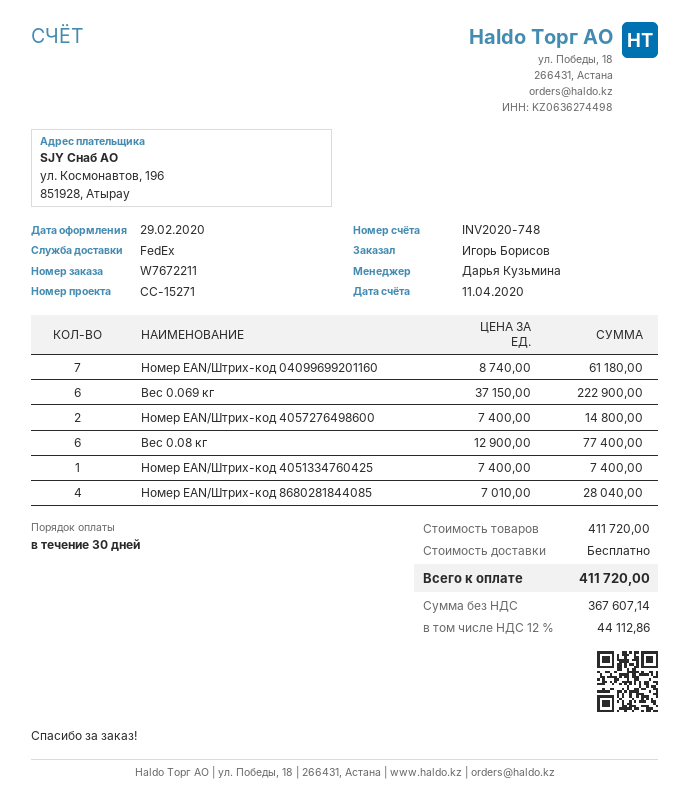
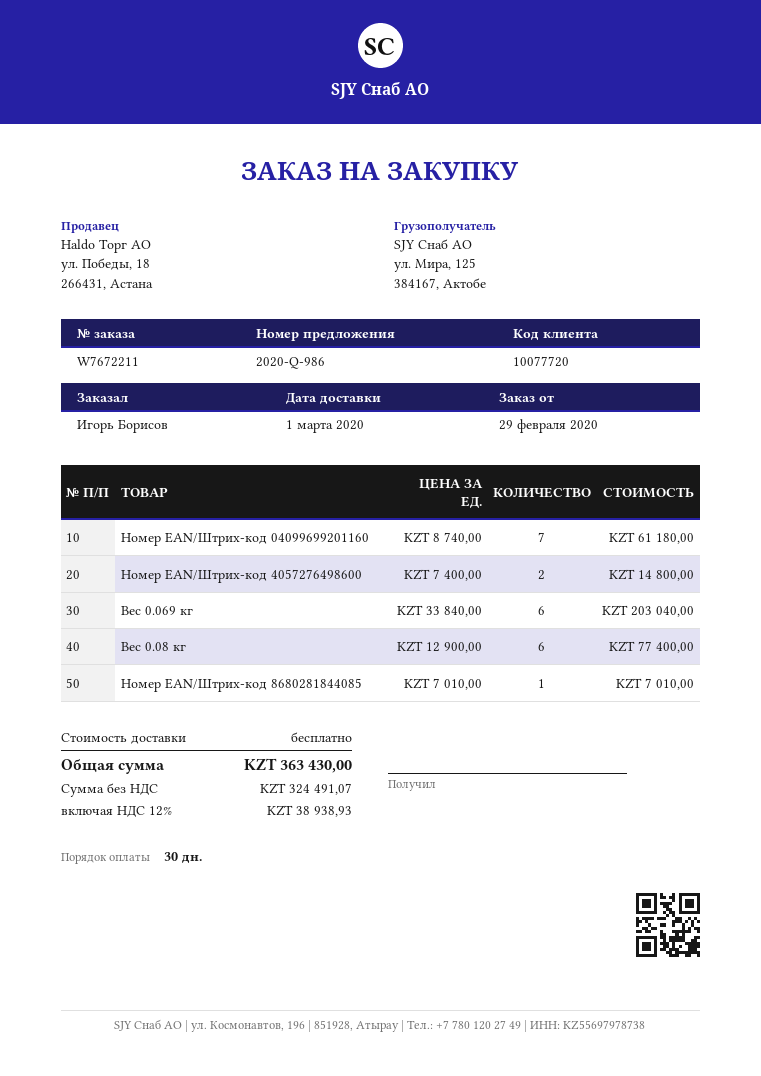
Вес 0.069 кг: 6 x 37150.00 = 222900.00 -> 6 x 33840.00 = 203040.00
Номер EAN/Штрих-код 4051334760425: 1 x 7400.00 = 7400.00 -> none
Номер EAN/Штрих-код 8680281844085: 4 x 7010.00 = 28040.00 -> 1 x 7010.00 = 7010.00
net: 367607.14 -> 324491.07
tax: 12% = 44112.86 -> 12% = 38938.93
total: 411720.00 -> 363430.00

